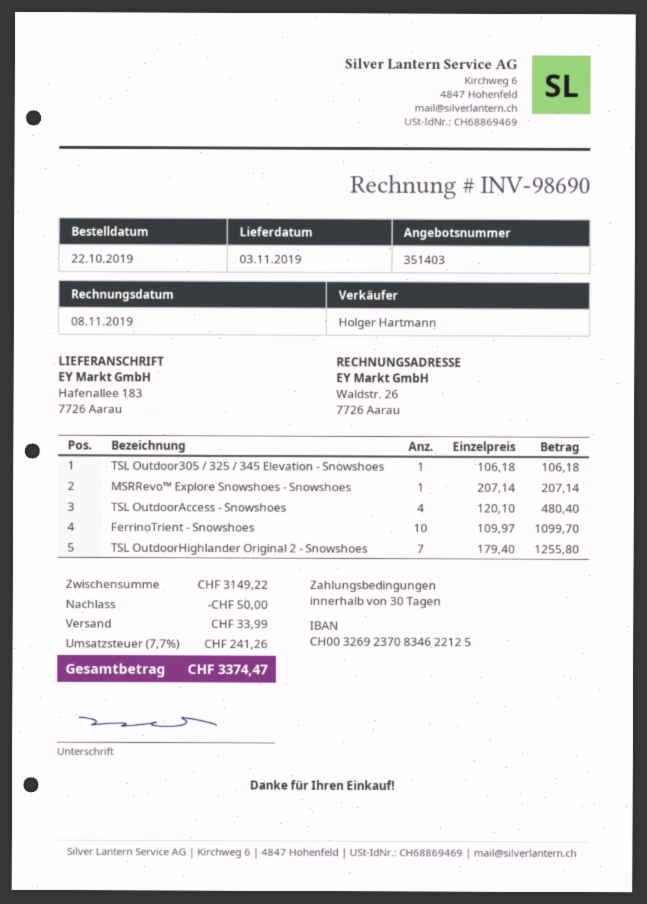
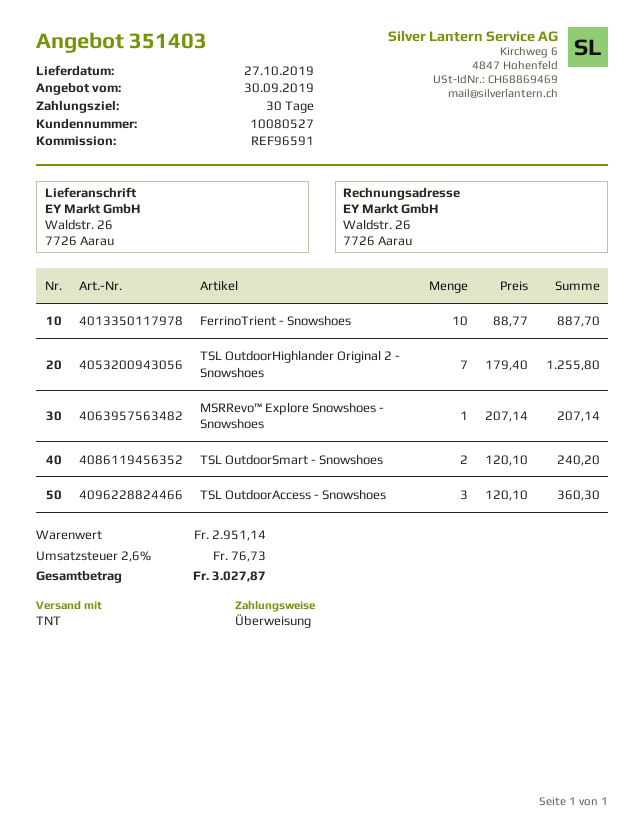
delivery date: 2019-11-03 -> 2019-10-27
ship to: Hafenallee 183, 7726 Aarau -> Waldstr. 26, 7726 Aarau
TSL Outdoor305 / 325 / 345 Elevation - Snowshoes: 1 x 106.18 = 106.18 -> none
TSL OutdoorAccess - Snowshoes: 4 x 120.10 = 480.40 -> 3 x 120.10 = 360.30
FerrinoTrient - Snowshoes: 10 x 109.97 = 1099.70 -> 10 x 88.77 = 887.70
TSL OutdoorSmart - Snowshoes: none -> 2 x 120.10 = 240.20
subtotal: 3149.22 -> 2951.14
discount: 50.00 -> none
shipping: 33.99 -> none
tax: 7.7% = 241.26 -> 2.6% = 76.73
total: 3374.47 -> 3027.87

